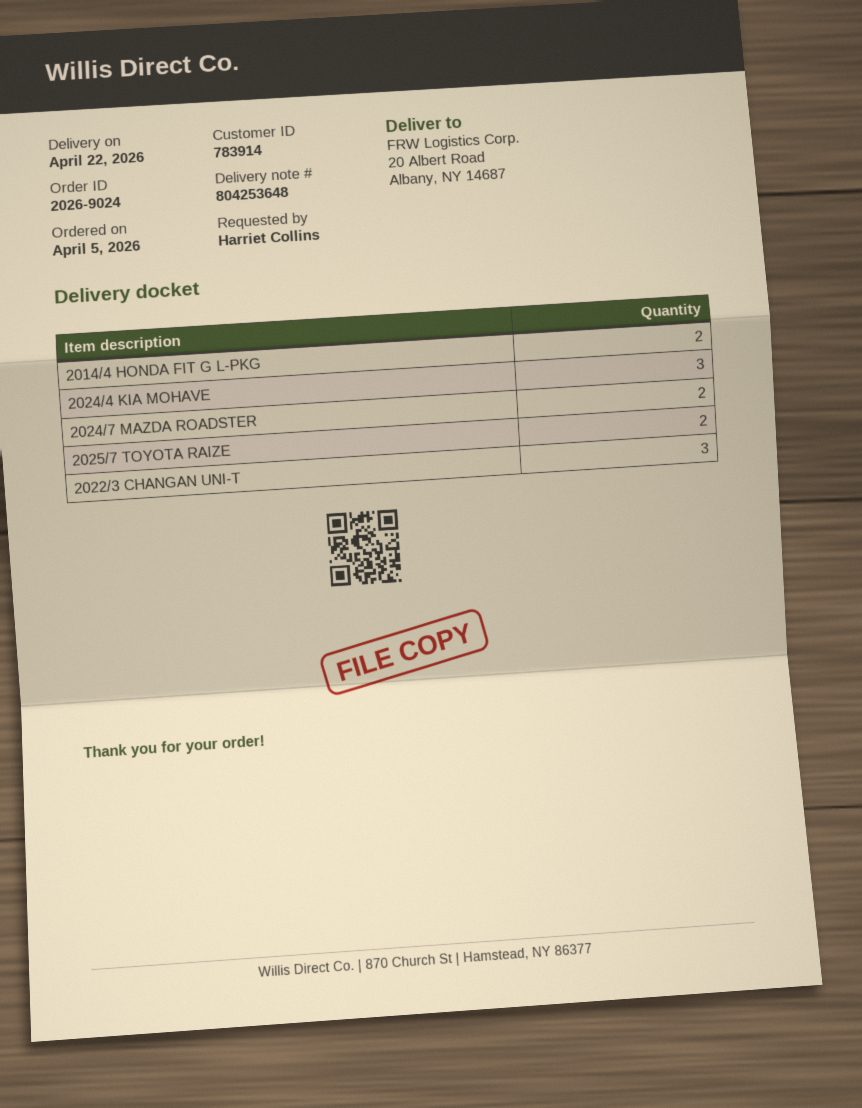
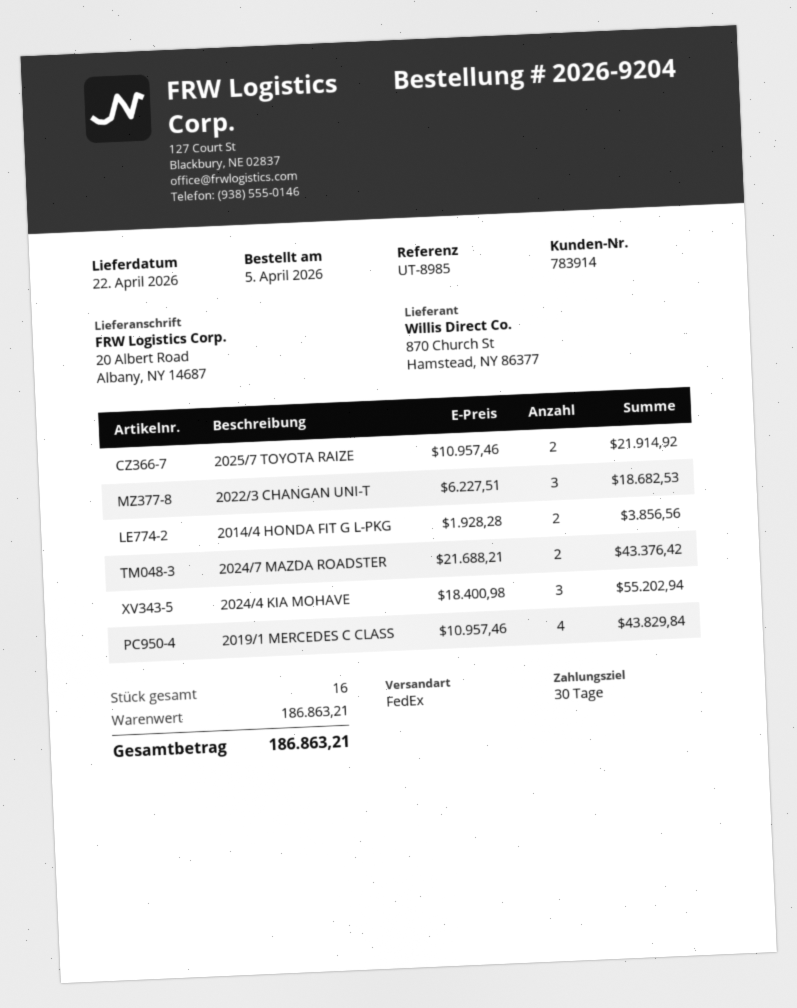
order number: 2026-9024 -> 2026-9204
2019/1 MERCEDES C CLASS: none -> 4

